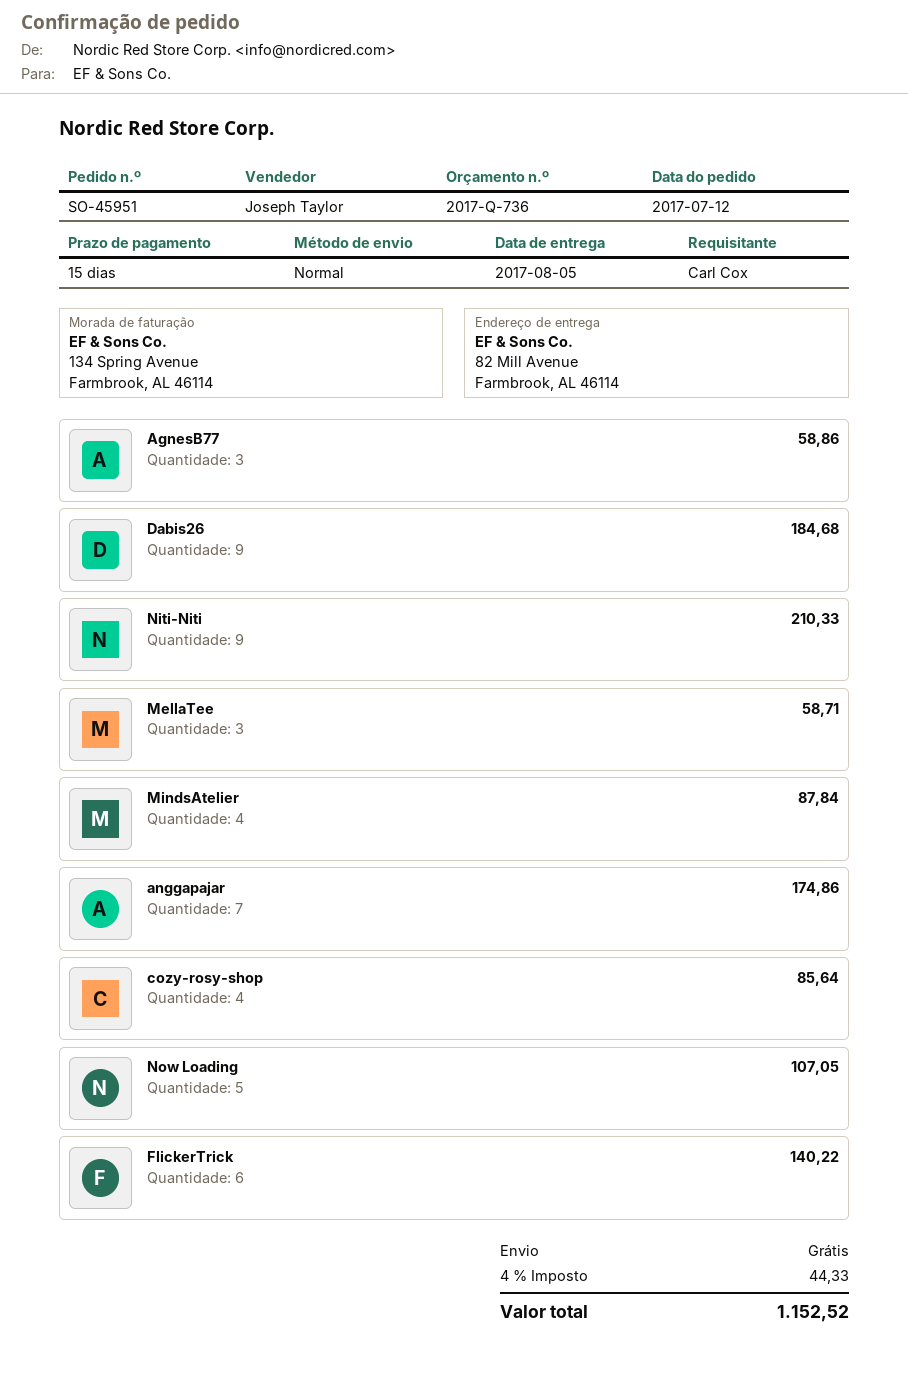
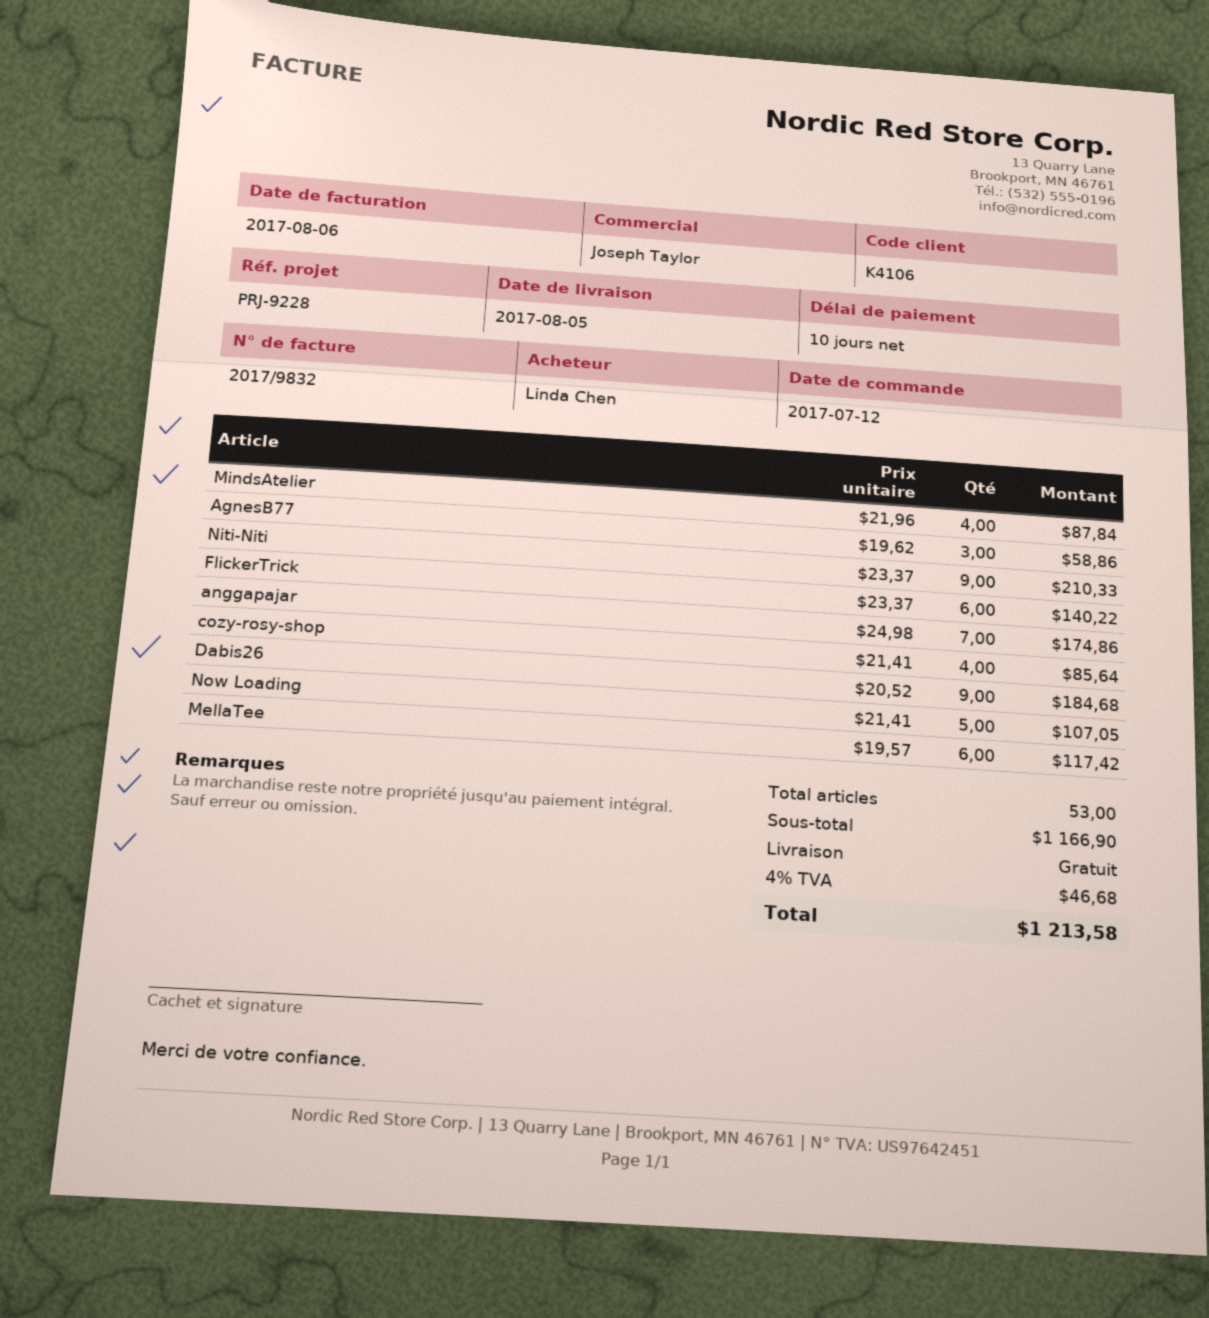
payment terms: 15 days -> 10 days
ordered by: Carl Cox -> Linda Chen
MellaTee: 3 for 58.71 -> 6 for 117.42
tax: 4% = 44.33 -> 4% = 46.68
total: 1152.52 -> 1213.58

